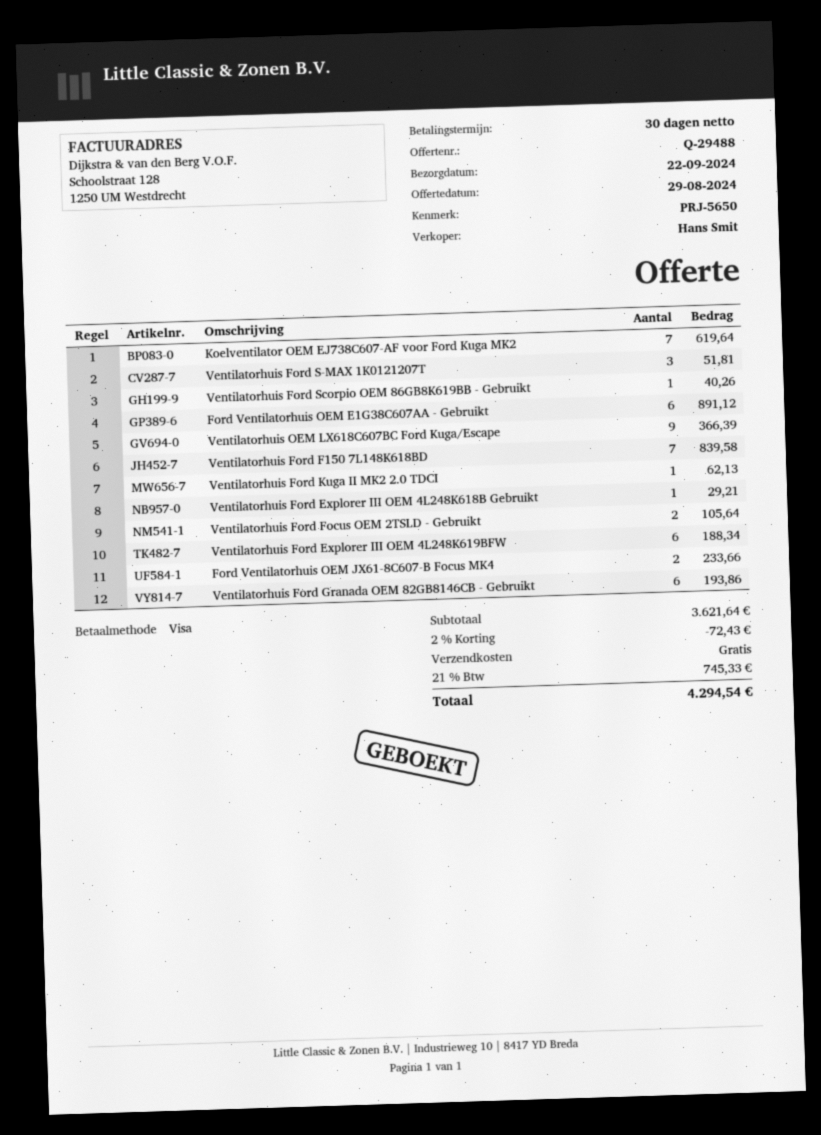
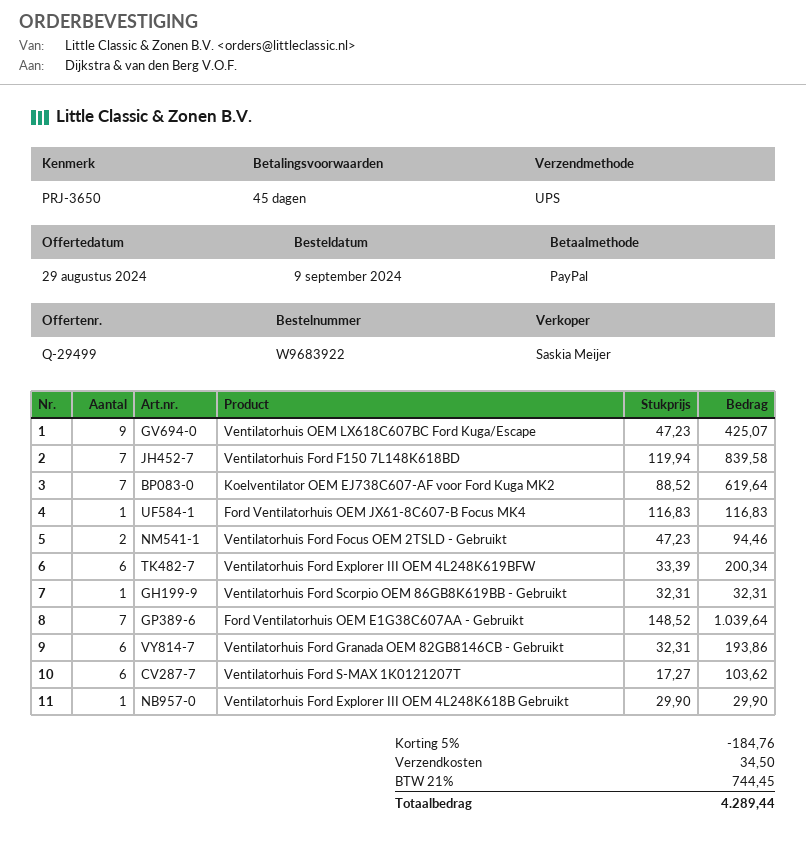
quote number: Q-29488 -> Q-29499
payment terms: 30 days -> 45 days
reference: PRJ-5650 -> PRJ-3650
sales rep: Hans Smit -> Saskia Meijer
payment method: Visa -> PayPal
Ventilatorhuis Ford S-MAX 1K0121207T: 3 for 51.81 -> 6 for 103.62
Ventilatorhuis Ford Scorpio OEM 86GB8K619BB - Gebruikt: 1 for 40.26 -> 1 for 32.31
Ford Ventilatorhuis OEM E1G38C607AA - Gebruikt: 6 for 891.12 -> 7 for 1039.64
Ventilatorhuis OEM LX618C607BC Ford Kuga/Escape: 9 for 366.39 -> 9 for 425.07
Ventilatorhuis Ford Kuga II MK2 2.0 TDCI: 1 for 62.13 -> none
Ventilatorhuis Ford Explorer III OEM 4L248K618B Gebruikt: 1 for 29.21 -> 1 for 29.90
Ventilatorhuis Ford Focus OEM 2TSLD - Gebruikt: 2 for 105.64 -> 2 for 94.46
Ventilatorhuis Ford Explorer III OEM 4L248K619BFW: 6 for 188.34 -> 6 for 200.34
Ford Ventilatorhuis OEM JX61-8C607-B Focus MK4: 2 for 233.66 -> 1 for 116.83
discount: 2% = 72.43 -> 5% = 184.76
shipping: 0.00 -> 34.50
tax: 21% = 745.33 -> 21% = 744.45
total: 4294.54 -> 4289.44

